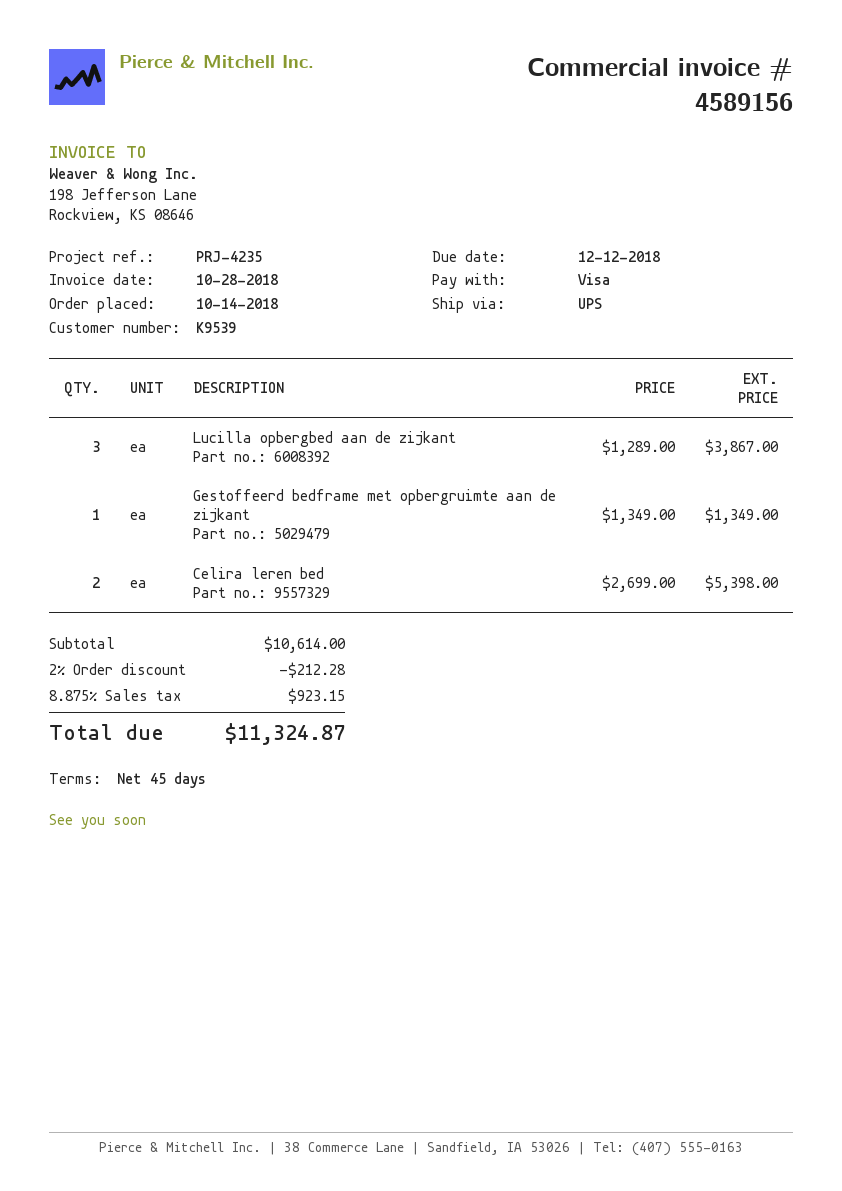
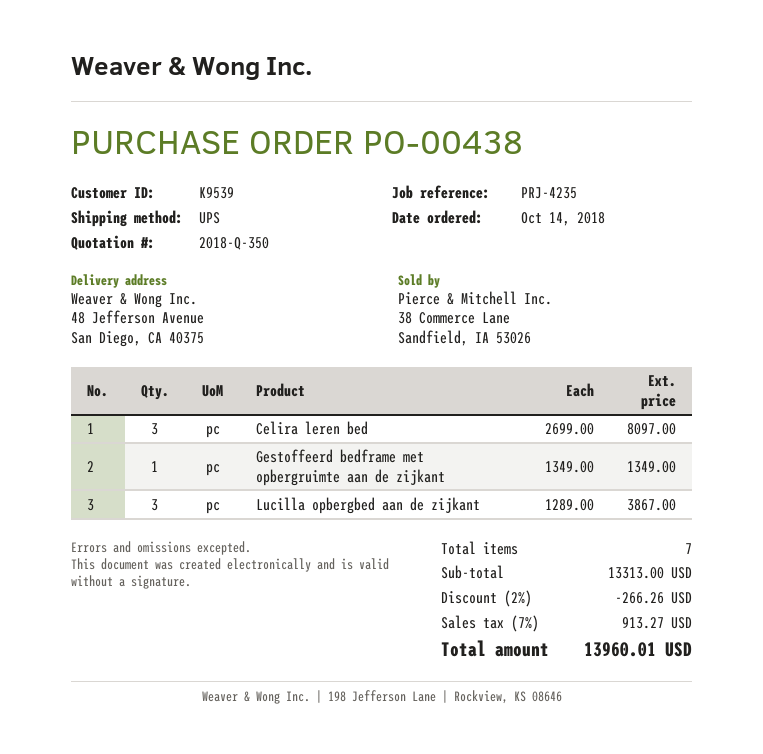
Celira leren bed: 2 x 2699.00 = 5398.00 -> 3 x 2699.00 = 8097.00
subtotal: 10614.00 -> 13313.00
discount: 2% = 212.28 -> 2% = 266.26
tax: 8.875% = 923.15 -> 7% = 913.27
total: 11324.87 -> 13960.01

